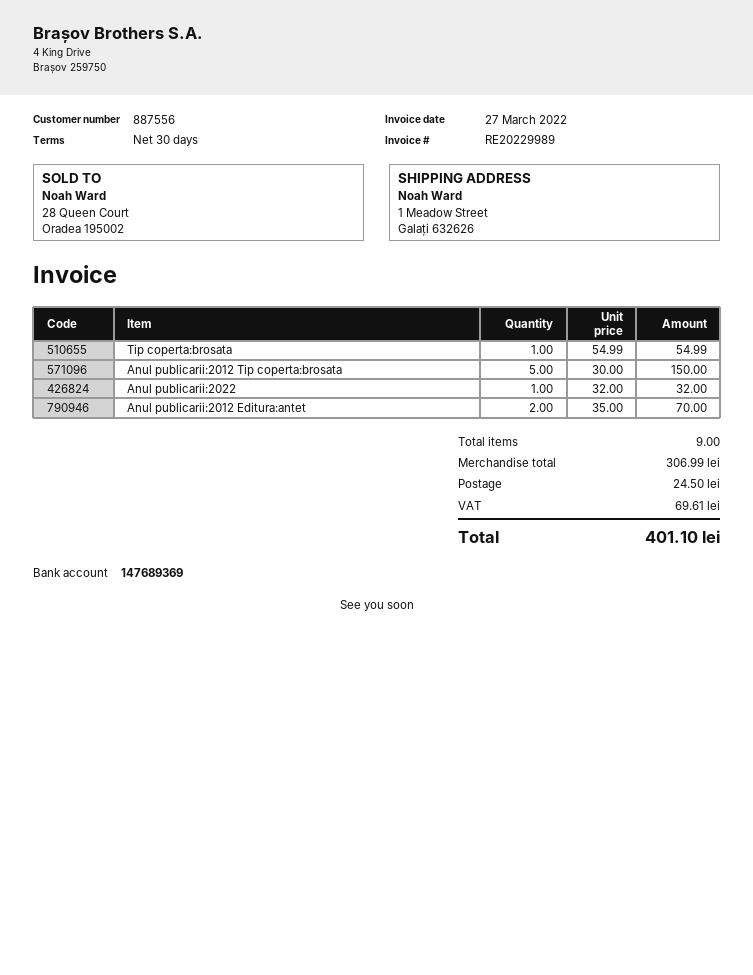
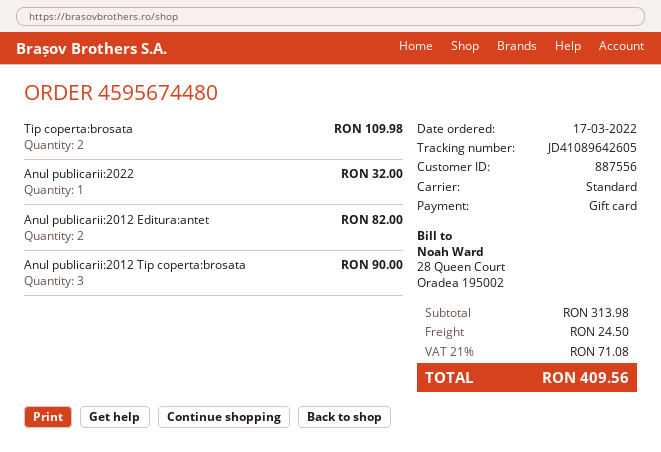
Tip coperta:brosata: 1 for 54.99 -> 2 for 109.98
Anul publicarii:2012 Tip coperta:brosata: 5 for 150.00 -> 3 for 90.00
Anul publicarii:2012 Editura:antet: 2 for 70.00 -> 2 for 82.00
subtotal: 306.99 -> 313.98
tax: 69.61 -> 71.08
total: 401.10 -> 409.56

